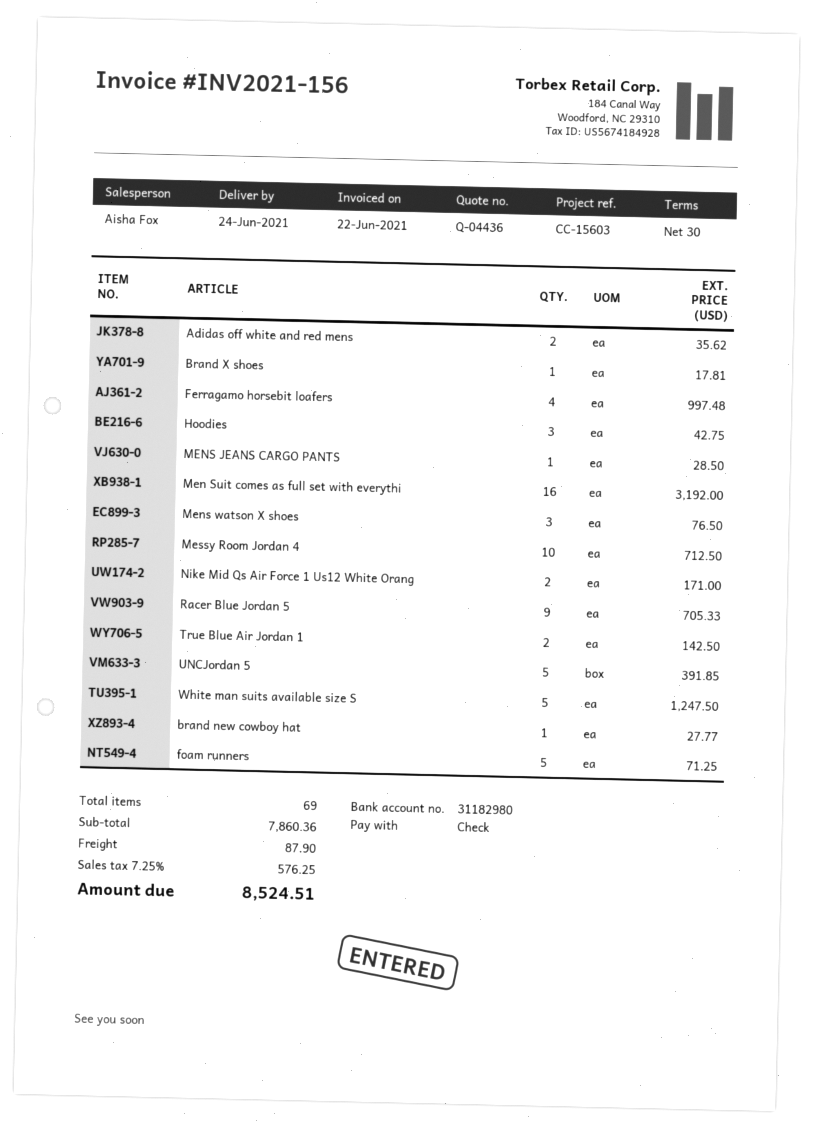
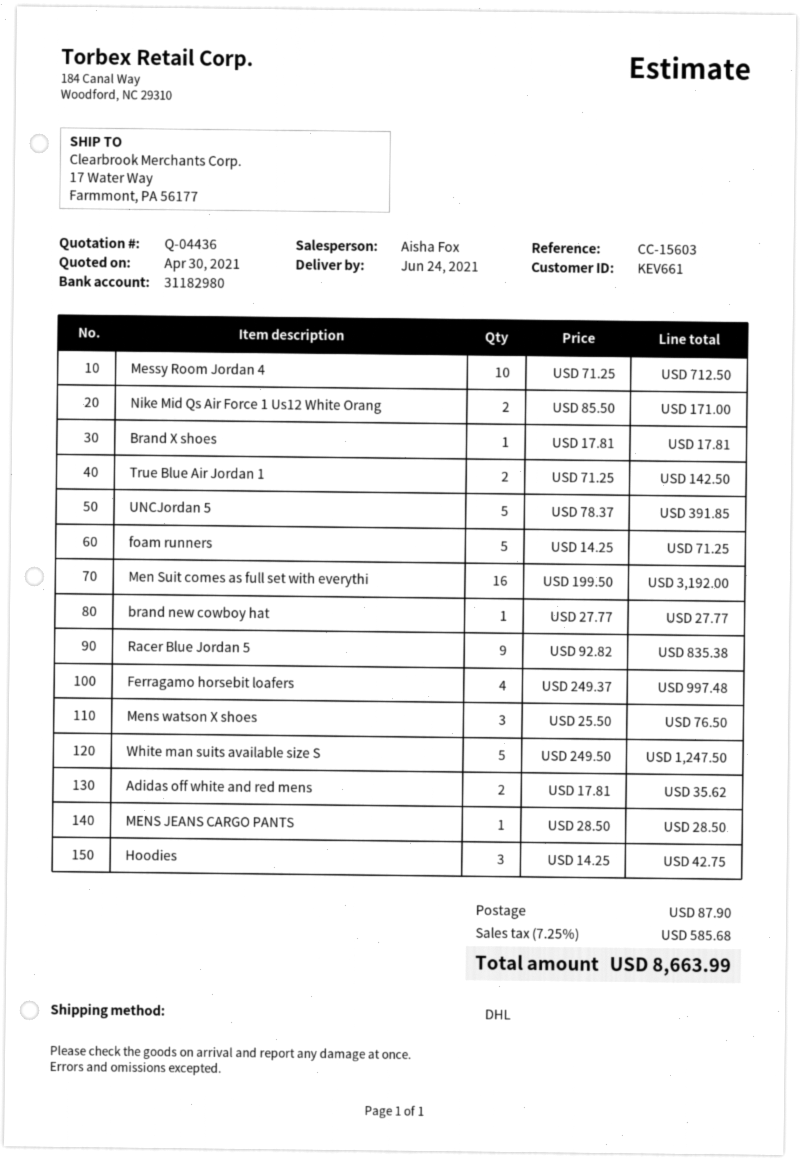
Racer Blue Jordan 5: 9 for 705.33 -> 9 for 835.38
tax: 7.25% = 576.25 -> 7.25% = 585.68
total: 8524.51 -> 8663.99

